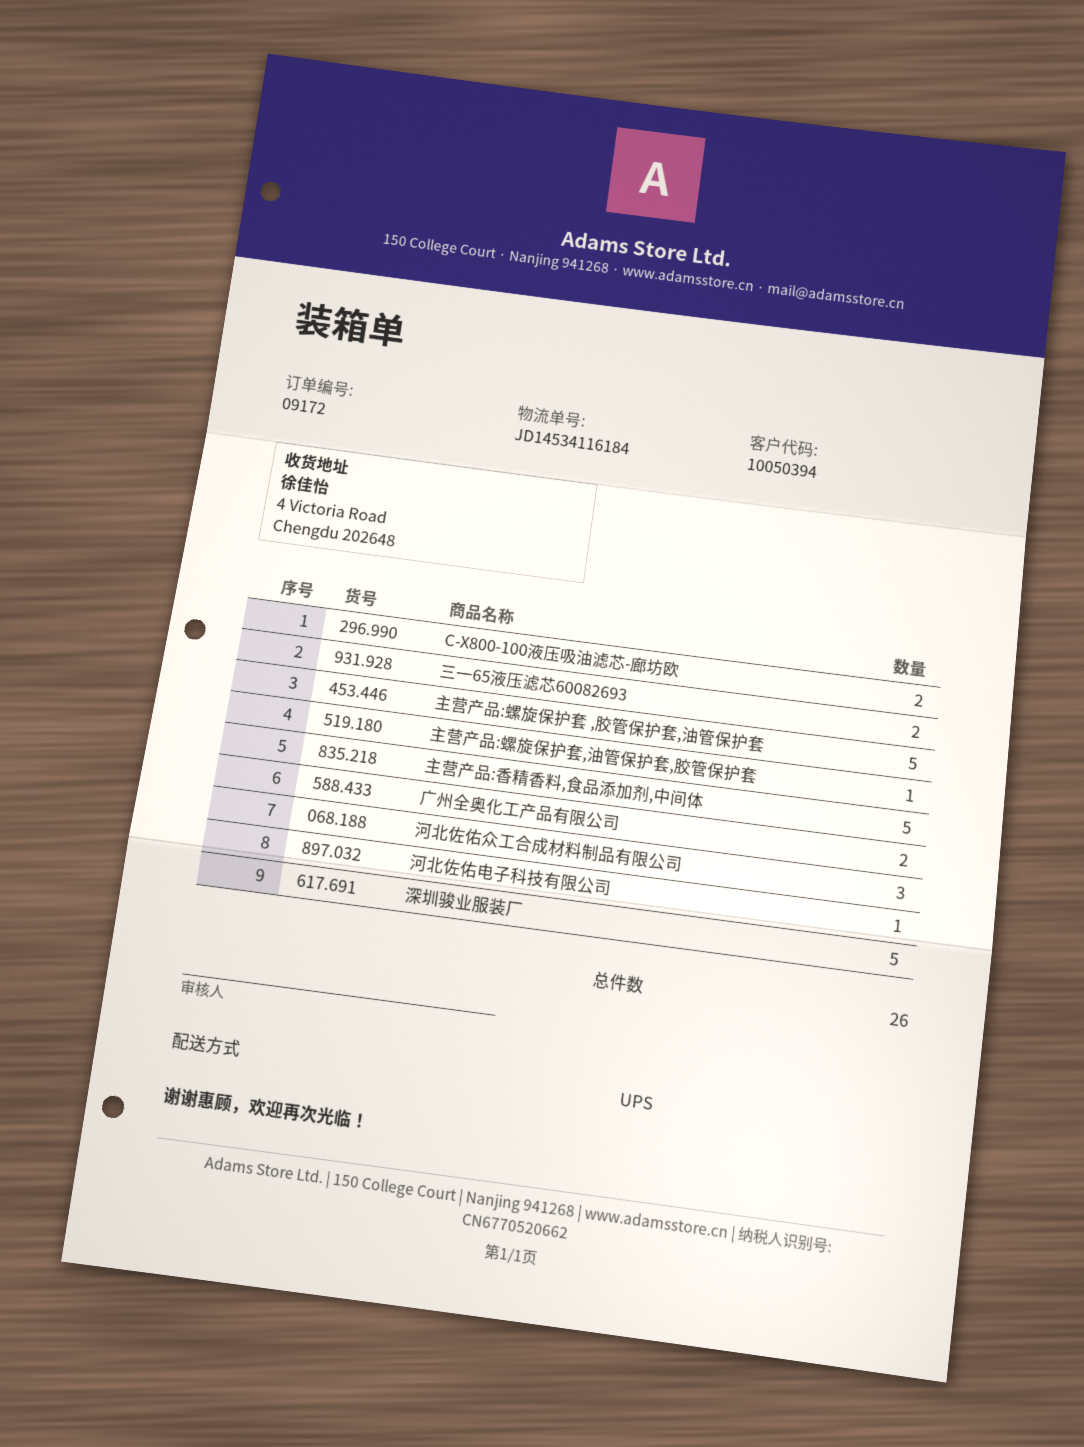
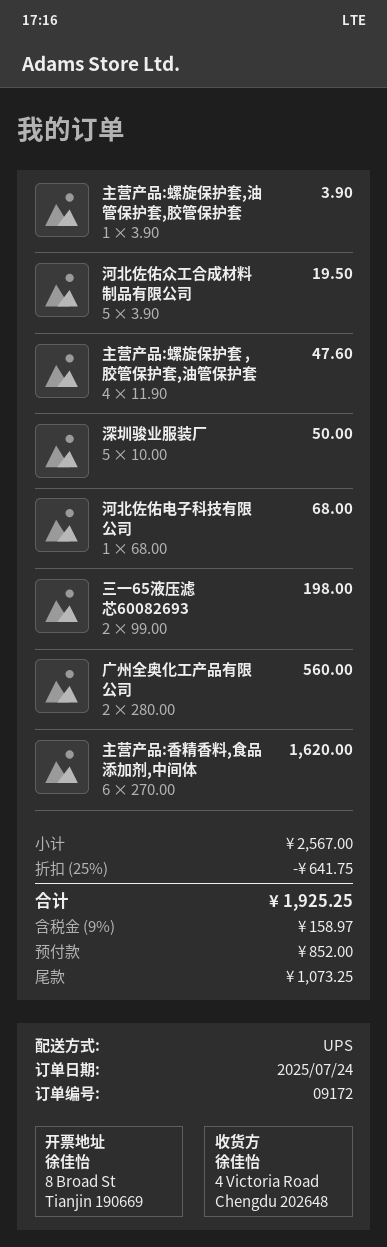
C-X800-100液压吸油滤芯-廊坊欧: 2 -> none
主营产品:螺旋保护套 ,胶管保护套,油管保护套: 5 -> 4
主营产品:香精香料,食品添加剂,中间体: 5 -> 6
河北佐佑众工合成材料制品有限公司: 3 -> 5

